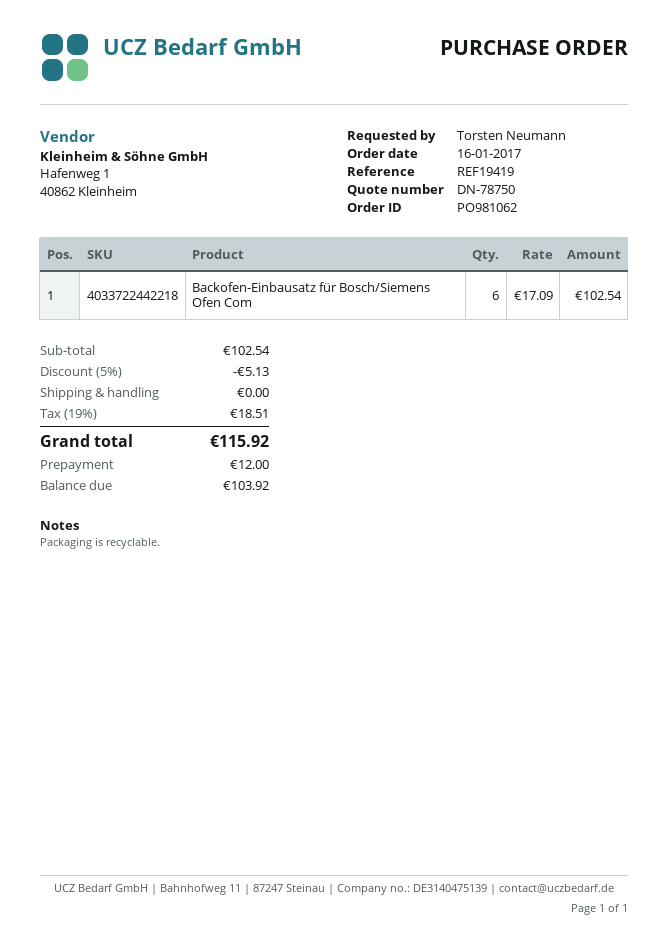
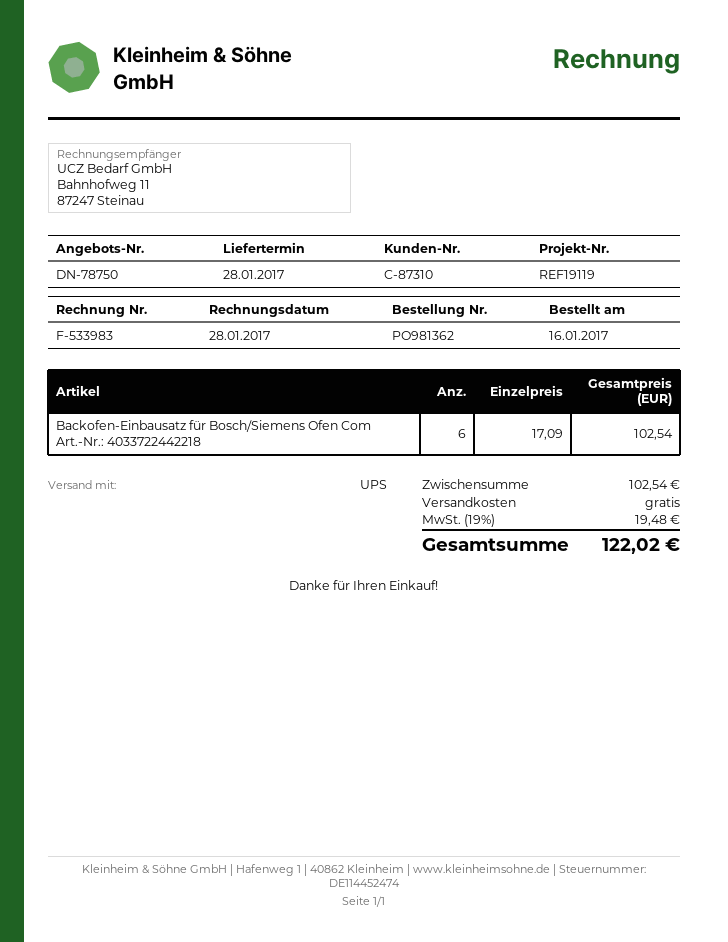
order number: PO981062 -> PO981362
reference: REF19419 -> REF19119
discount: 5% = 5.13 -> none
tax: 19% = 18.51 -> 19% = 19.48
total: 115.92 -> 122.02

